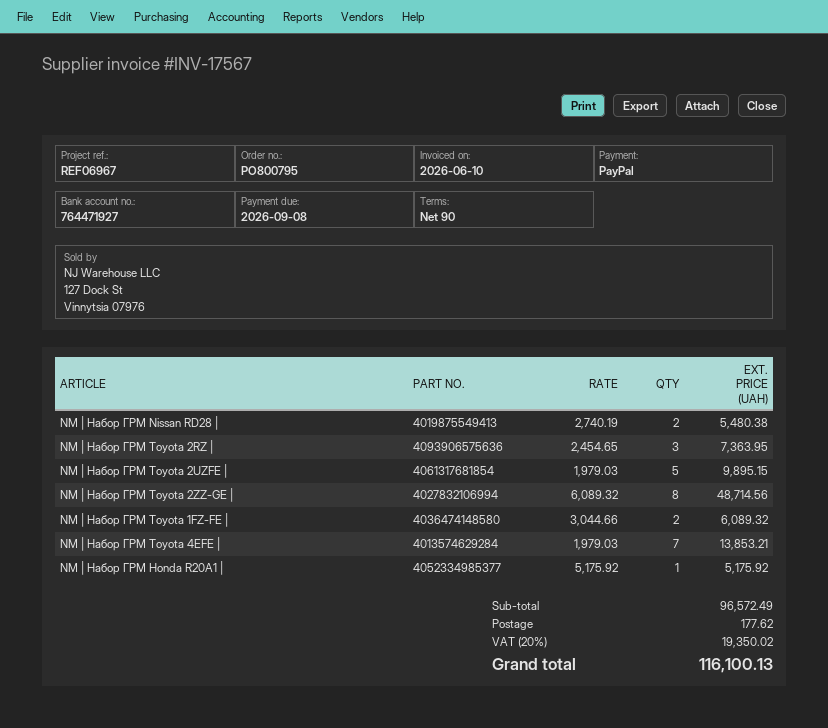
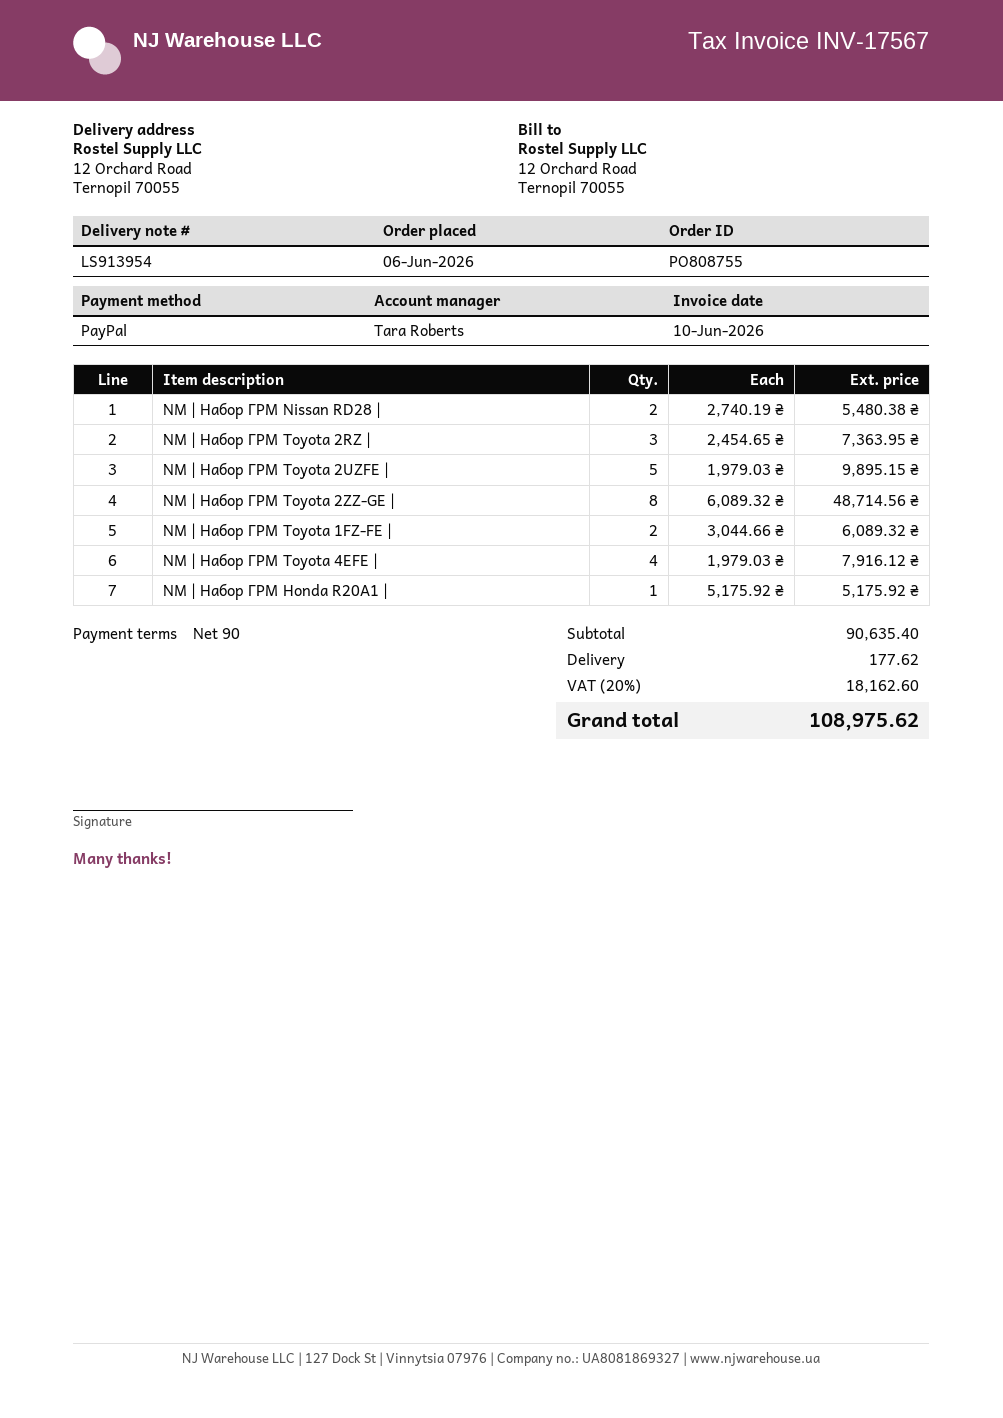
order number: PO800795 -> PO808755
NM | Набор ГРМ Toyota 4EFE |: 7 x 1979.03 = 13853.21 -> 4 x 1979.03 = 7916.12
subtotal: 96572.49 -> 90635.40
tax: 20% = 19350.02 -> 20% = 18162.60
total: 116100.13 -> 108975.62

